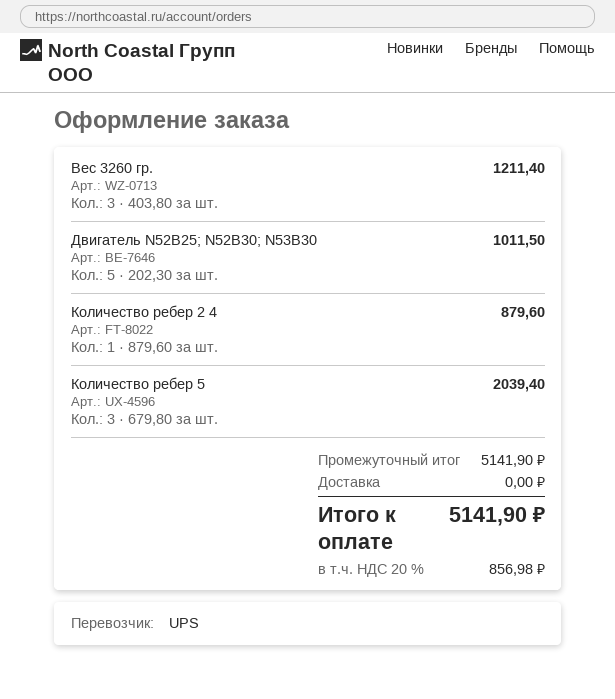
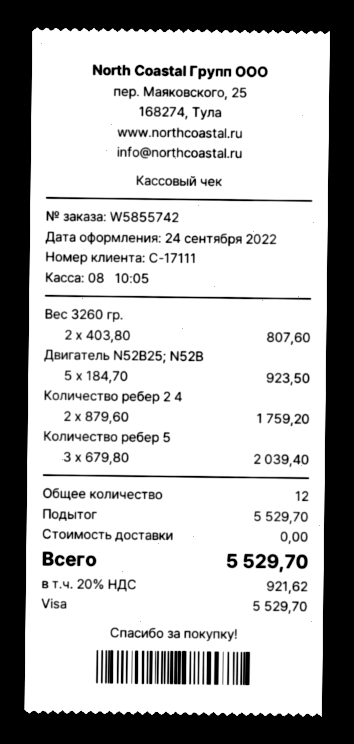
Вес 3260 гр.: 3 x 403.80 = 1211.40 -> 2 x 403.80 = 807.60
Двигатель N52B25; N52B30; N53B30: 5 x 202.30 = 1011.50 -> 5 x 184.70 = 923.50
Количество ребер 2 4: 1 x 879.60 = 879.60 -> 2 x 879.60 = 1759.20
subtotal: 5141.90 -> 5529.70
tax: 20% = 856.98 -> 20% = 921.62
total: 5141.90 -> 5529.70

